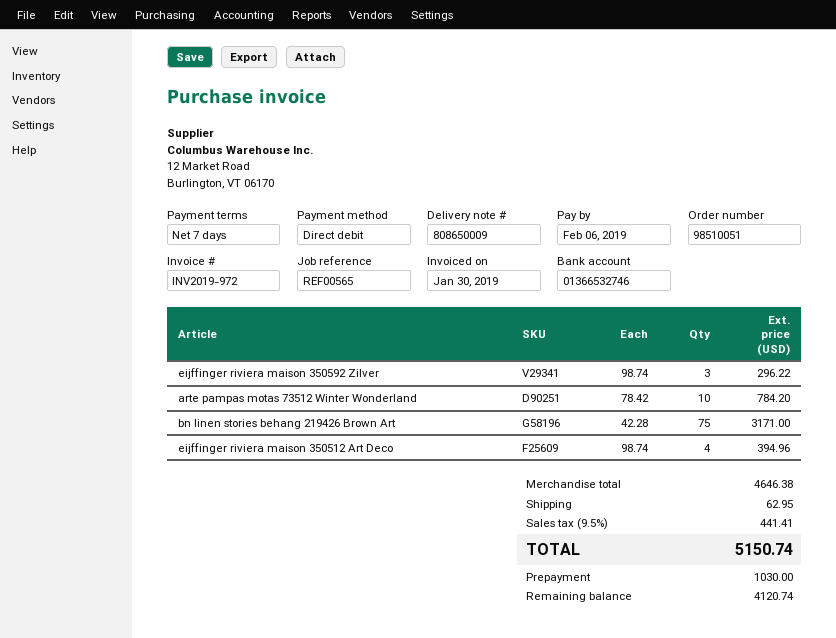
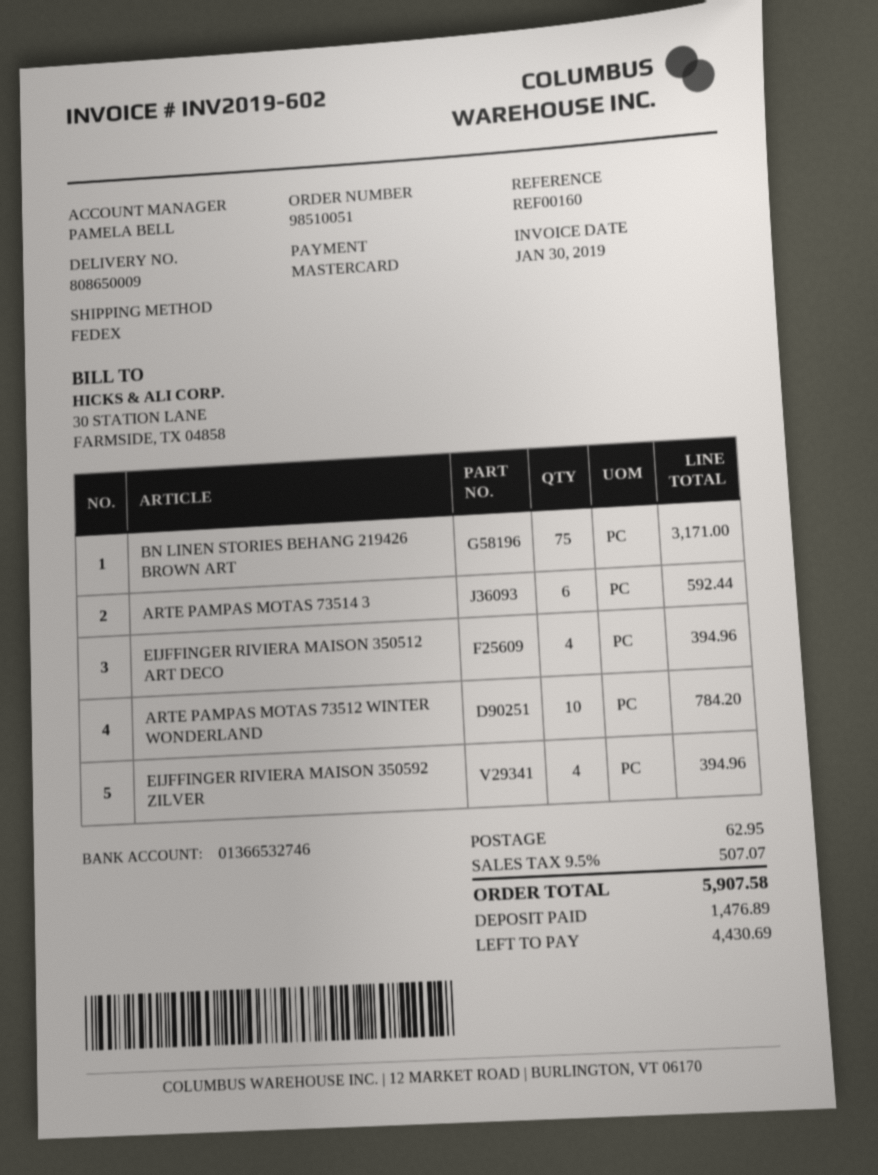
invoice number: INV2019-972 -> INV2019-602
reference: REF00565 -> REF00160
payment method: direct debit -> Mastercard
eijffinger riviera maison 350592 Zilver: 3 for 296.22 -> 4 for 394.96
ARTE PAMPAS MOTAS 73514 3: none -> 6 for 592.44
tax: 9.5% = 441.41 -> 9.5% = 507.07
total: 5150.74 -> 5907.58
deposit: 1030.00 -> 1476.89
balance: 4120.74 -> 4430.69

